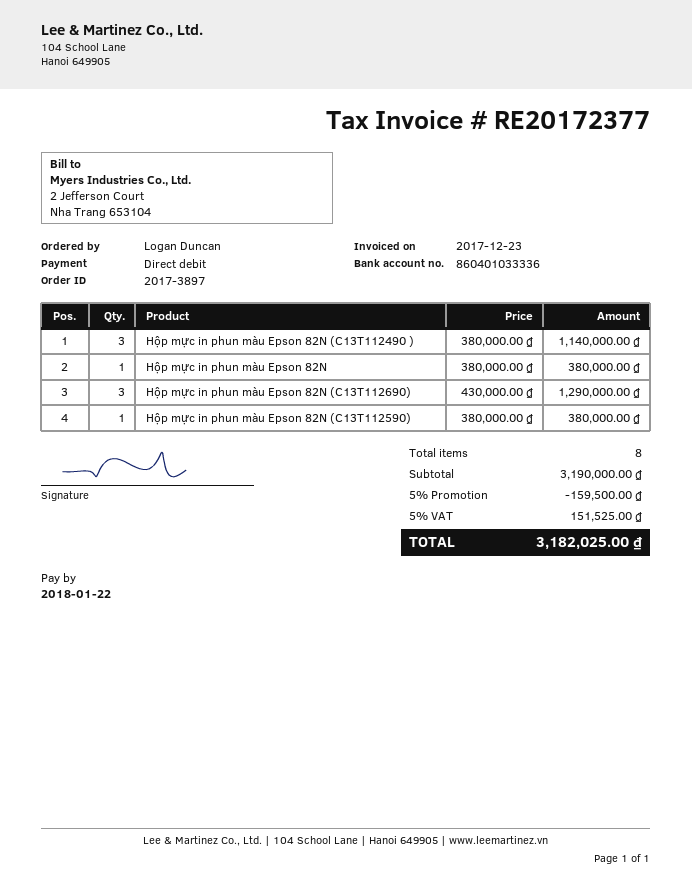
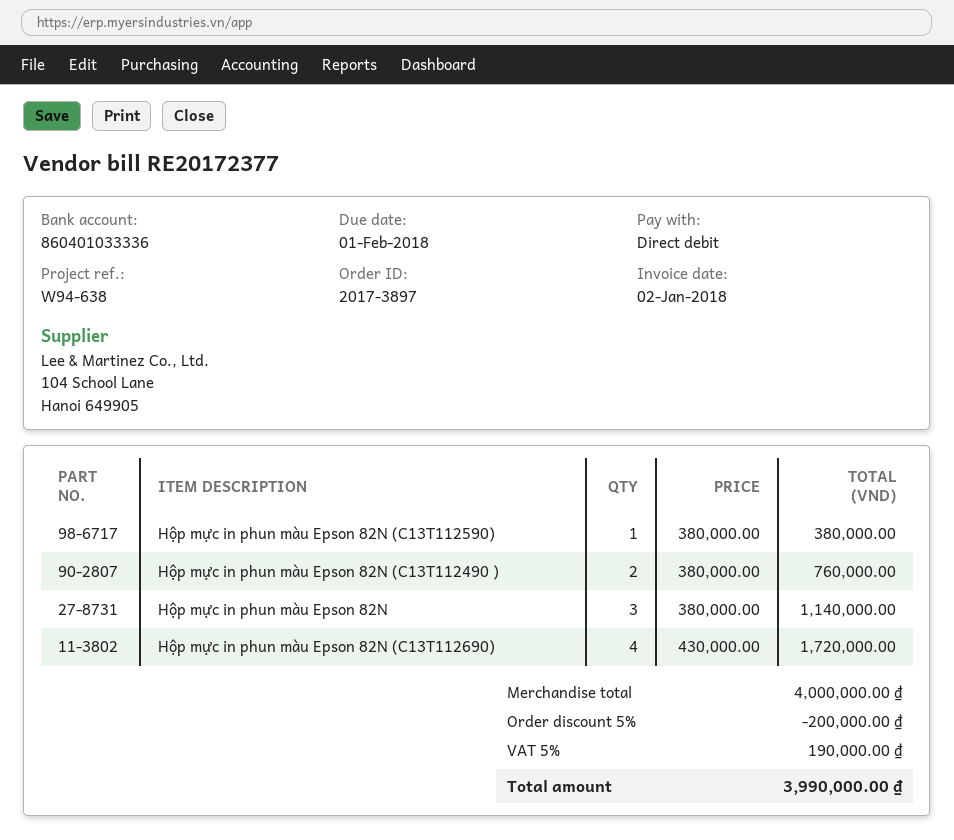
invoice date: 2017-12-23 -> 2018-01-02
due date: 2018-01-22 -> 2018-02-01
Hộp mực in phun màu Epson 82N (C13T112490 ): 3 x 380000.00 = 1140000.00 -> 2 x 380000.00 = 760000.00
Hộp mực in phun màu Epson 82N: 1 x 380000.00 = 380000.00 -> 3 x 380000.00 = 1140000.00
Hộp mực in phun màu Epson 82N (C13T112690): 3 x 430000.00 = 1290000.00 -> 4 x 430000.00 = 1720000.00
subtotal: 3190000.00 -> 4000000.00
discount: 5% = 159500.00 -> 5% = 200000.00
tax: 5% = 151525.00 -> 5% = 190000.00
total: 3182025.00 -> 3990000.00

